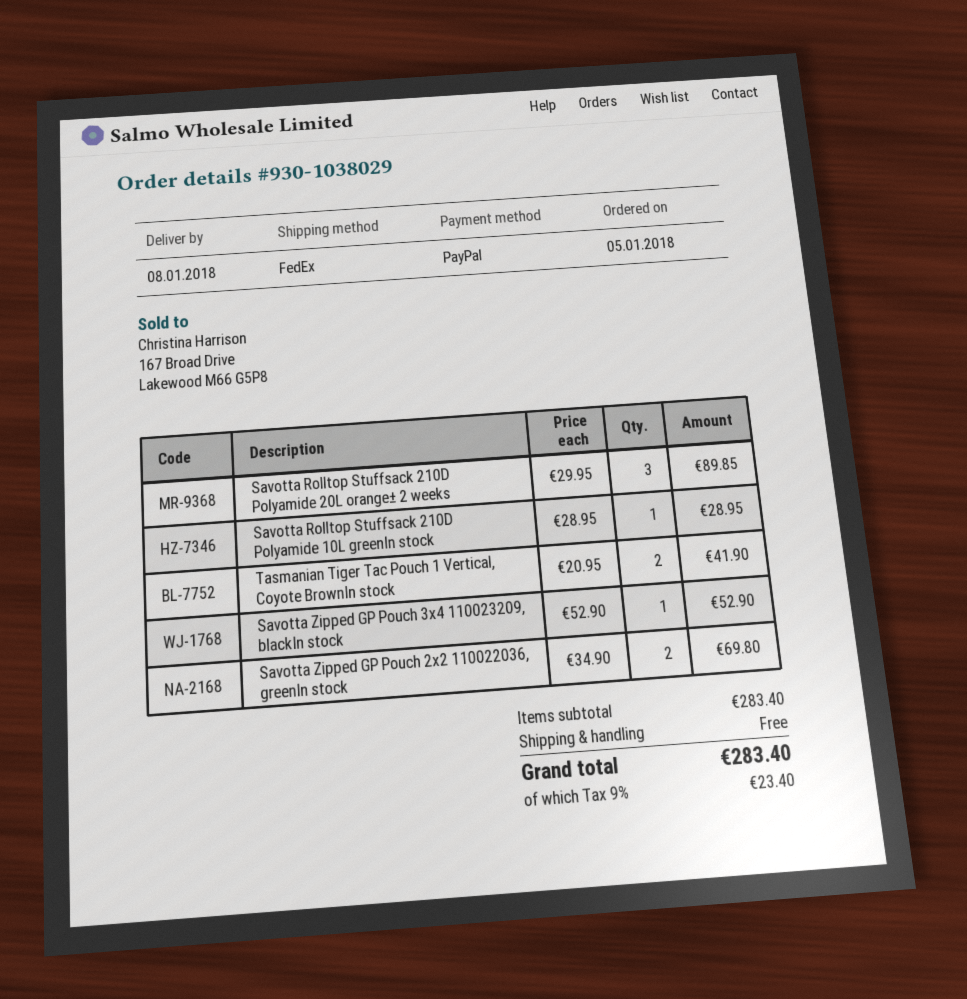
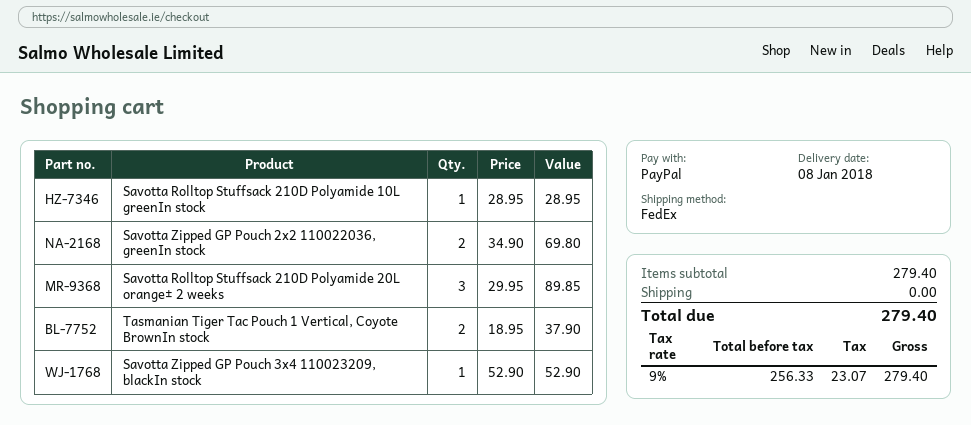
Tasmanian Tiger Tac Pouch 1 Vertical, Coyote BrownIn stock: 2 x 20.95 = 41.90 -> 2 x 18.95 = 37.90
subtotal: 283.40 -> 279.40
tax: 9% = 23.40 -> 9% = 23.07
total: 283.40 -> 279.40

